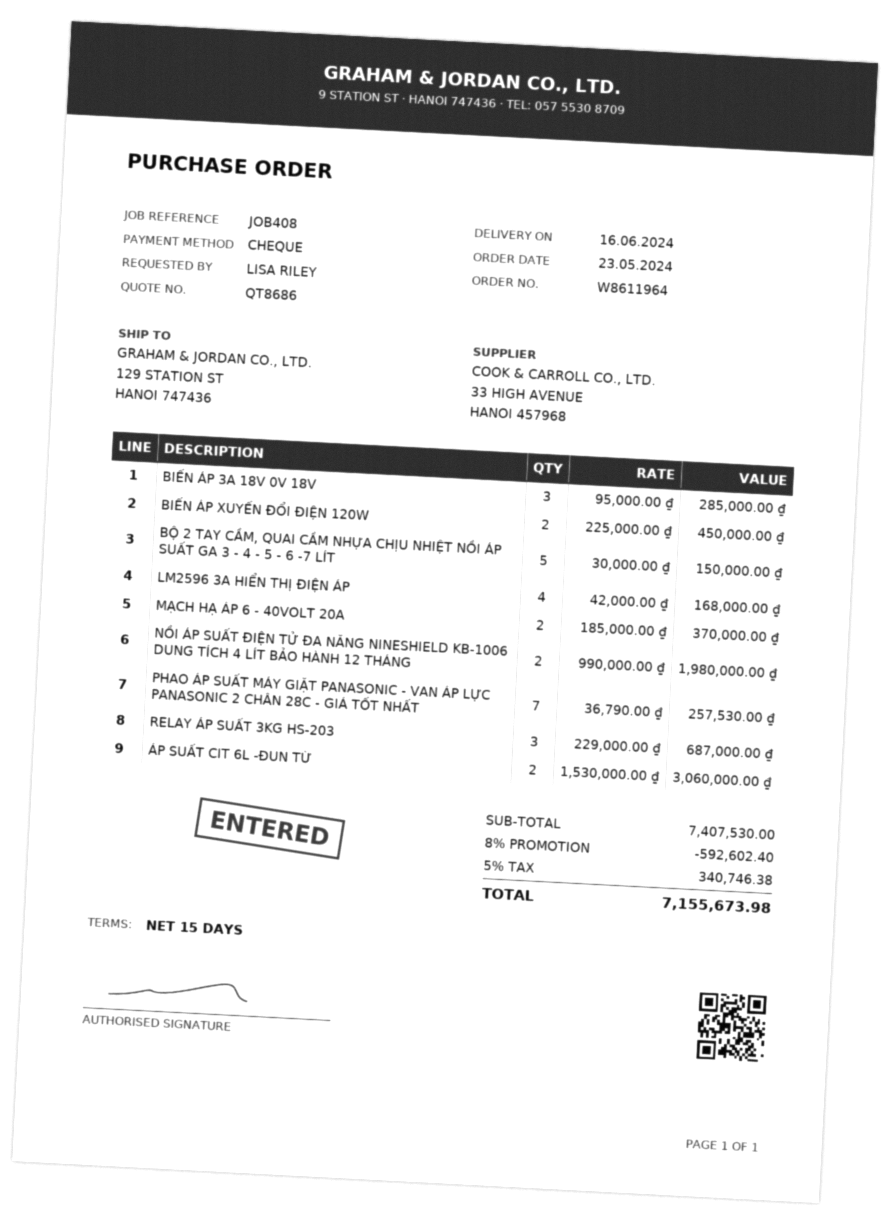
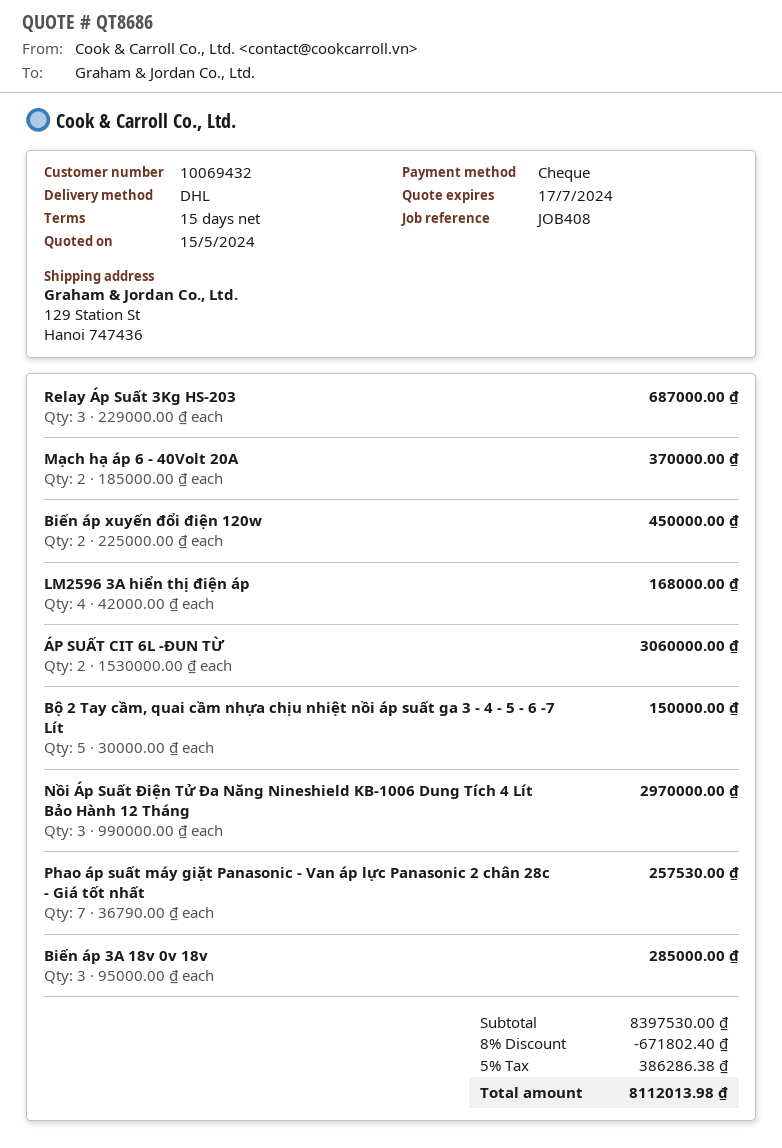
NỒI ÁP SUẤT ĐIỆN TỬ ĐA NĂNG NINESHIELD KB-1006 DUNG TÍCH 4 LÍT BẢO HÀNH 12 THÁNG: 2 x 990000.00 = 1980000.00 -> 3 x 990000.00 = 2970000.00
subtotal: 7407530.00 -> 8397530.00
discount: 8% = 592602.40 -> 8% = 671802.40
tax: 5% = 340746.38 -> 5% = 386286.38
total: 7155673.98 -> 8112013.98

